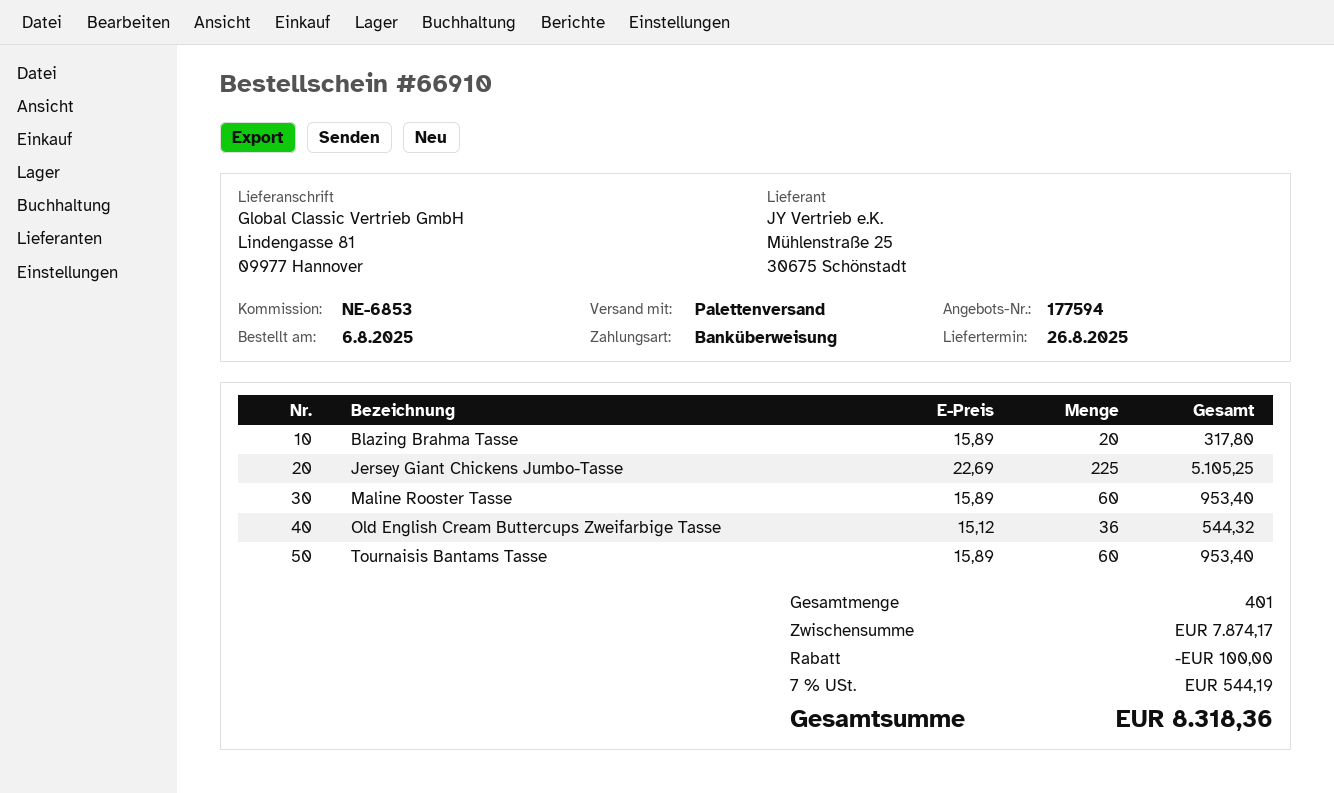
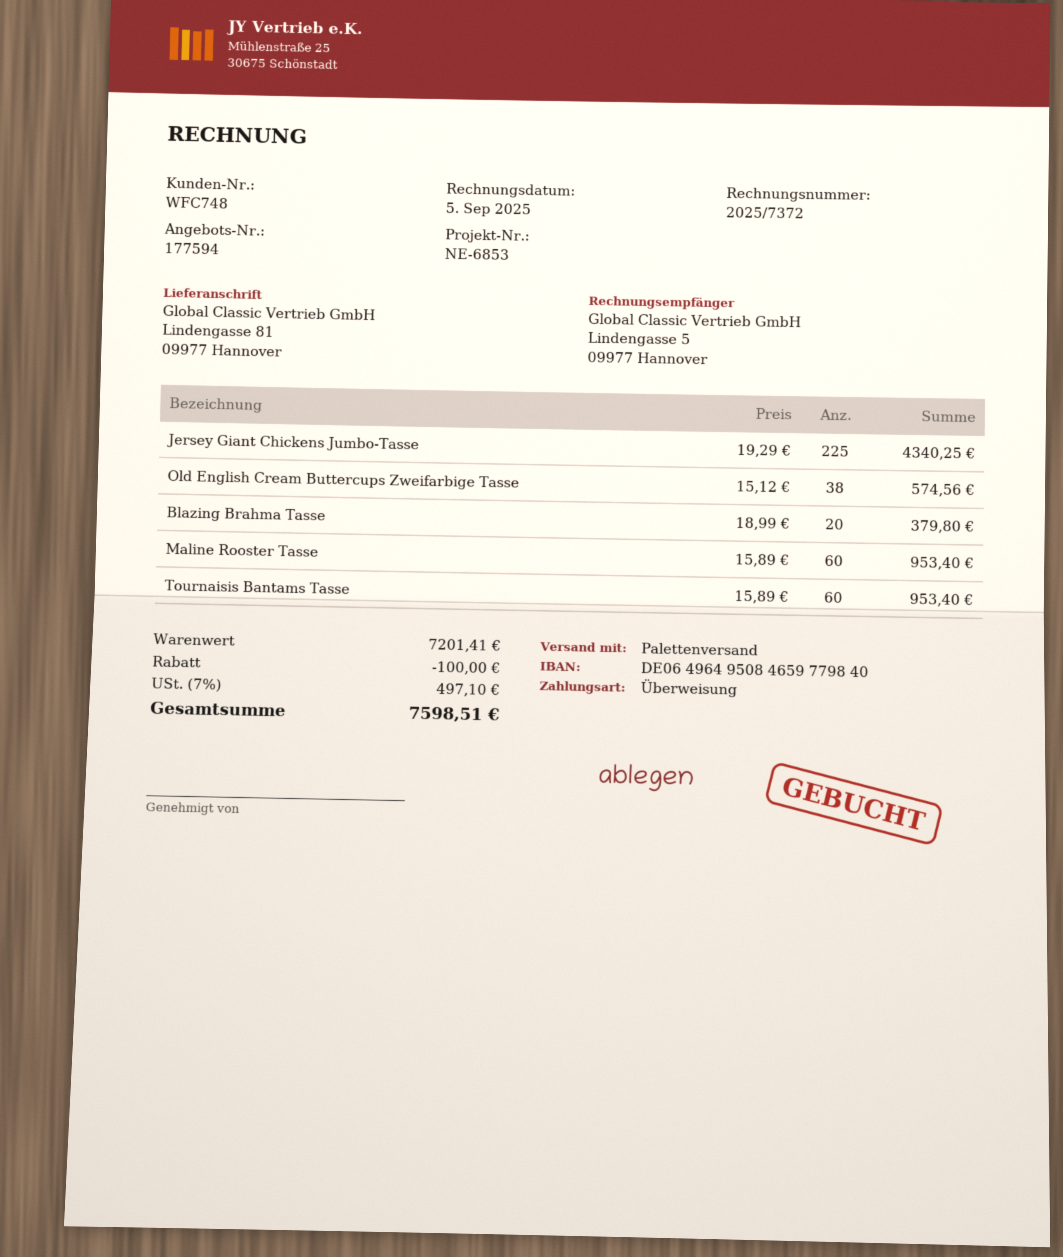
Blazing Brahma Tasse: 20 x 15.89 = 317.80 -> 20 x 18.99 = 379.80
Jersey Giant Chickens Jumbo-Tasse: 225 x 22.69 = 5105.25 -> 225 x 19.29 = 4340.25
Old English Cream Buttercups Zweifarbige Tasse: 36 x 15.12 = 544.32 -> 38 x 15.12 = 574.56
subtotal: 7874.17 -> 7201.41
tax: 7% = 544.19 -> 7% = 497.10
total: 8318.36 -> 7598.51

